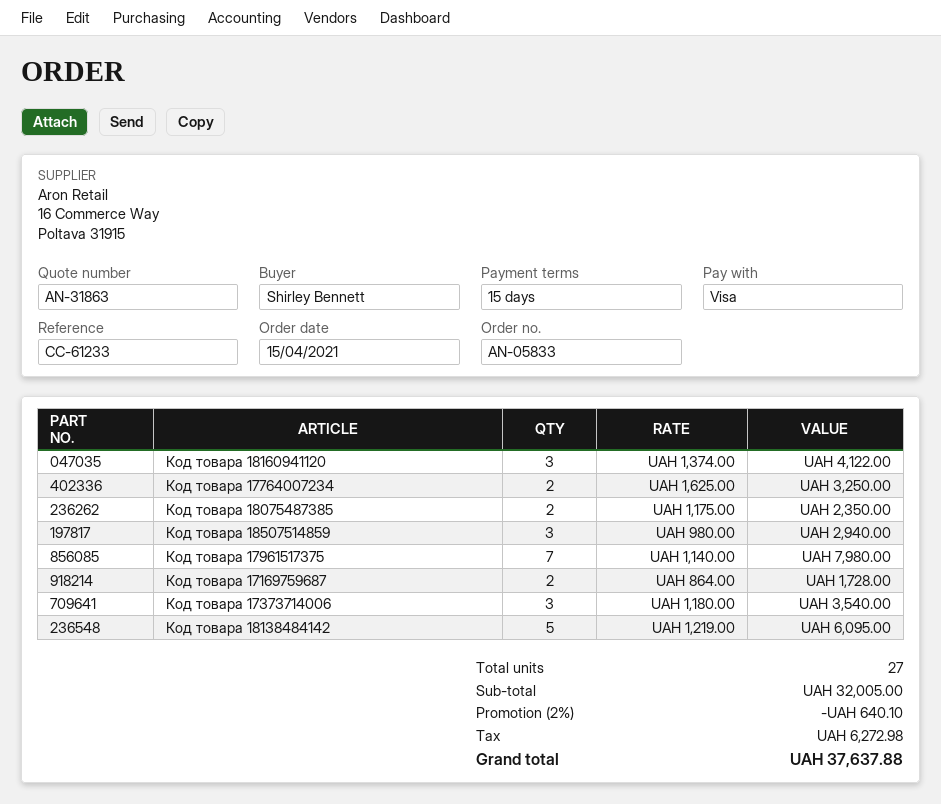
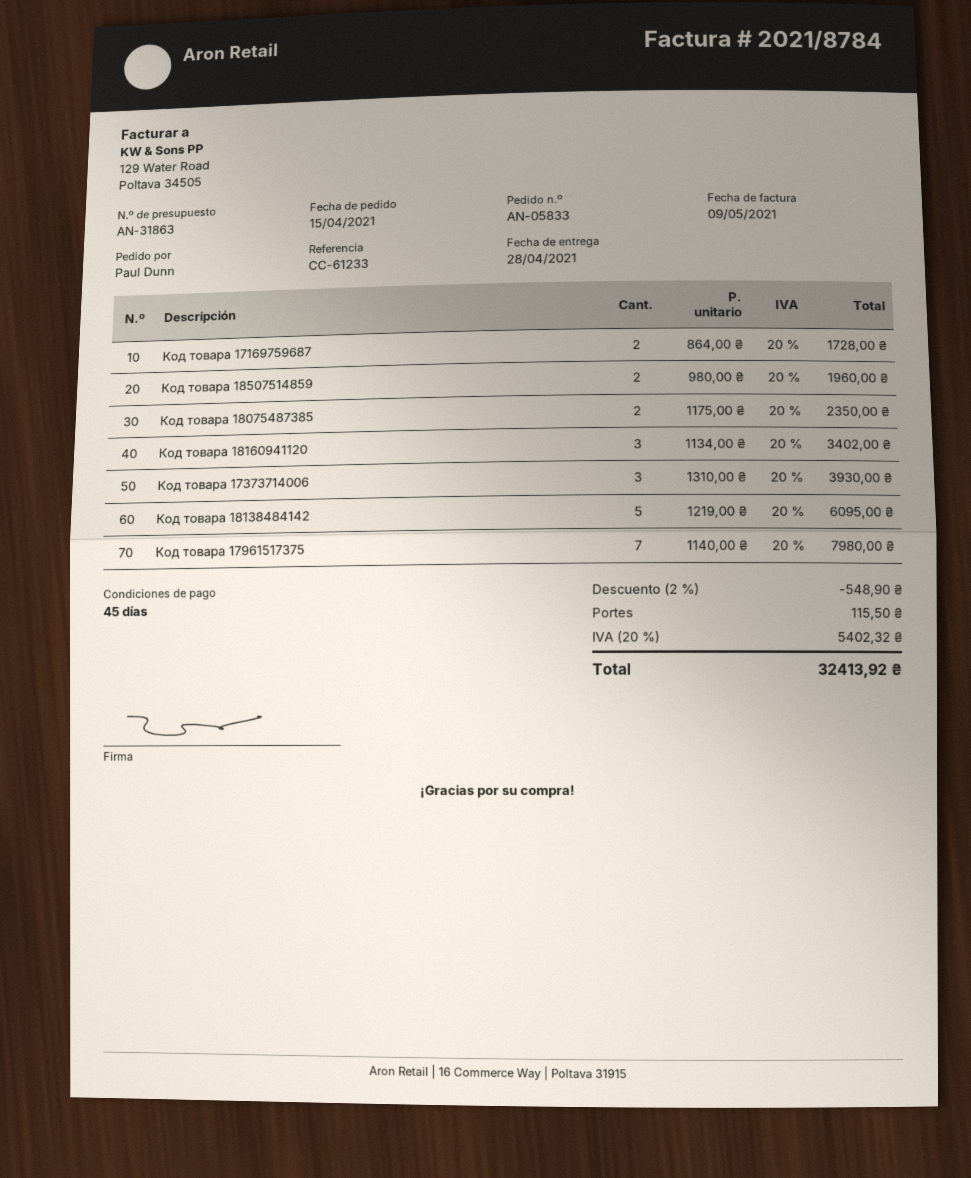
payment terms: 15 days -> 45 days
ordered by: Shirley Bennett -> Paul Dunn
Код товара 18160941120: 3 x 1374.00 = 4122.00 -> 3 x 1134.00 = 3402.00
Код товара 17764007234: 2 x 1625.00 = 3250.00 -> none
Код товара 18507514859: 3 x 980.00 = 2940.00 -> 2 x 980.00 = 1960.00
Код товара 17373714006: 3 x 1180.00 = 3540.00 -> 3 x 1310.00 = 3930.00
discount: 2% = 640.10 -> 2% = 548.90
shipping: none -> 115.50
tax: 6272.98 -> 5402.32
total: 37637.88 -> 32413.92

